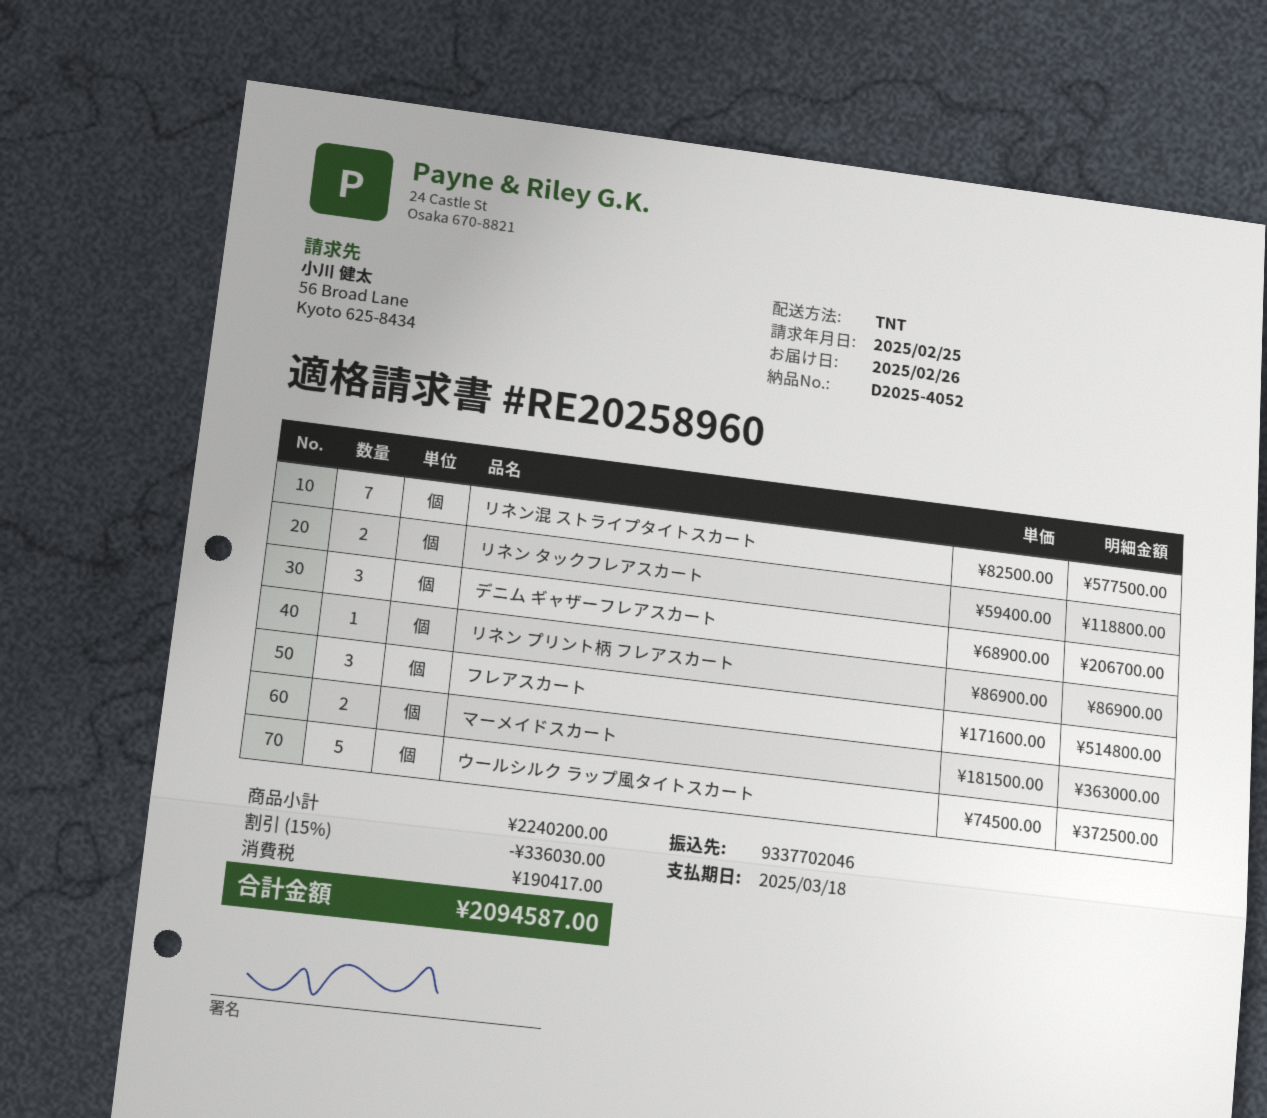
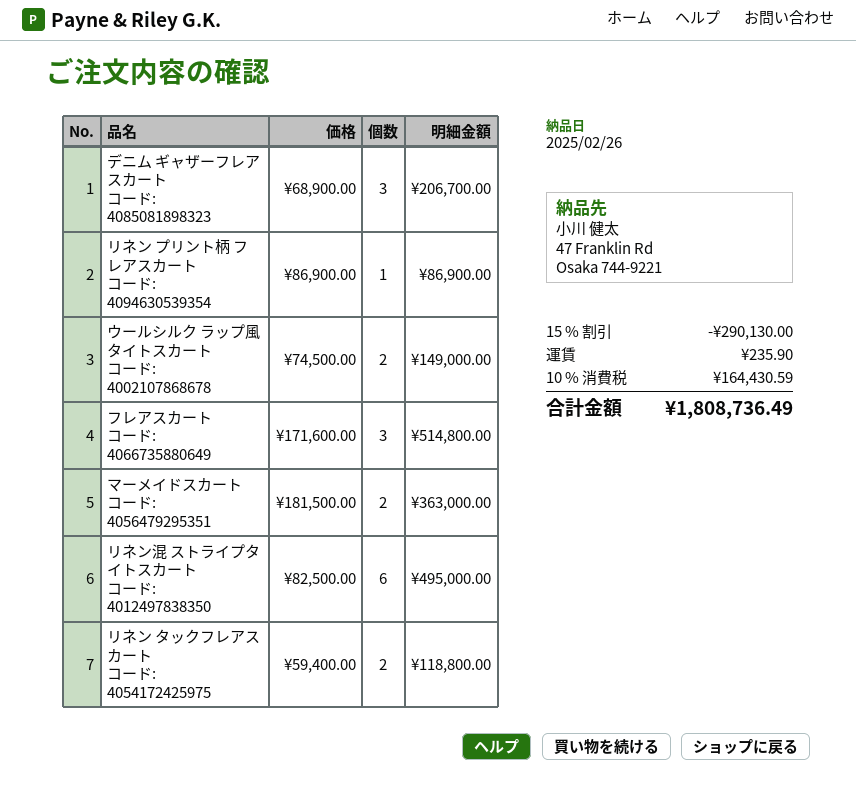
リネン混 ストライプタイトスカート: 7 x 82500.00 = 577500.00 -> 6 x 82500.00 = 495000.00
ウールシルク ラップ風タイトスカート: 5 x 74500.00 = 372500.00 -> 2 x 74500.00 = 149000.00
discount: 15% = 336030.00 -> 15% = 290130.00
shipping: none -> 235.90
tax: 190417.00 -> 164430.59
total: 2094587.00 -> 1808736.49

